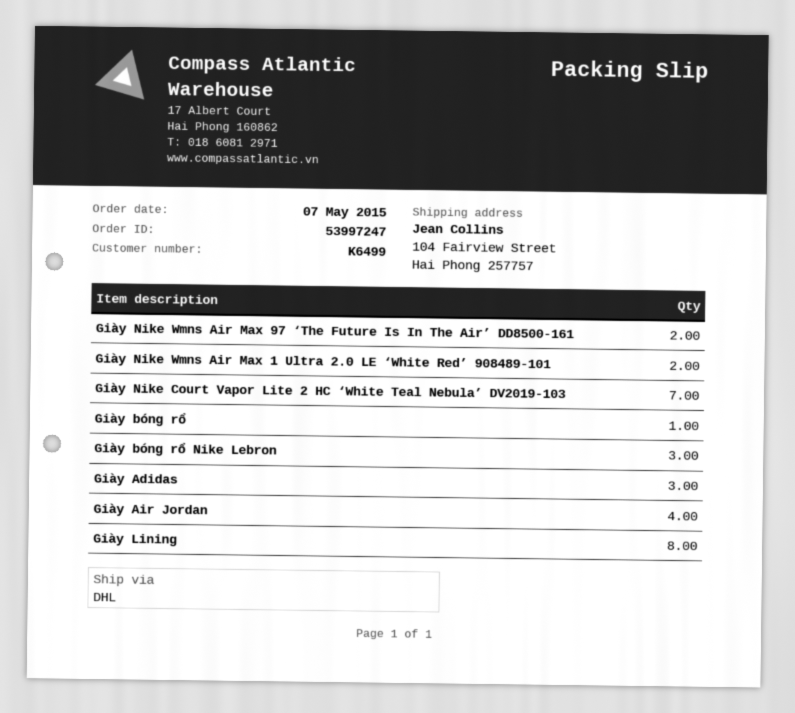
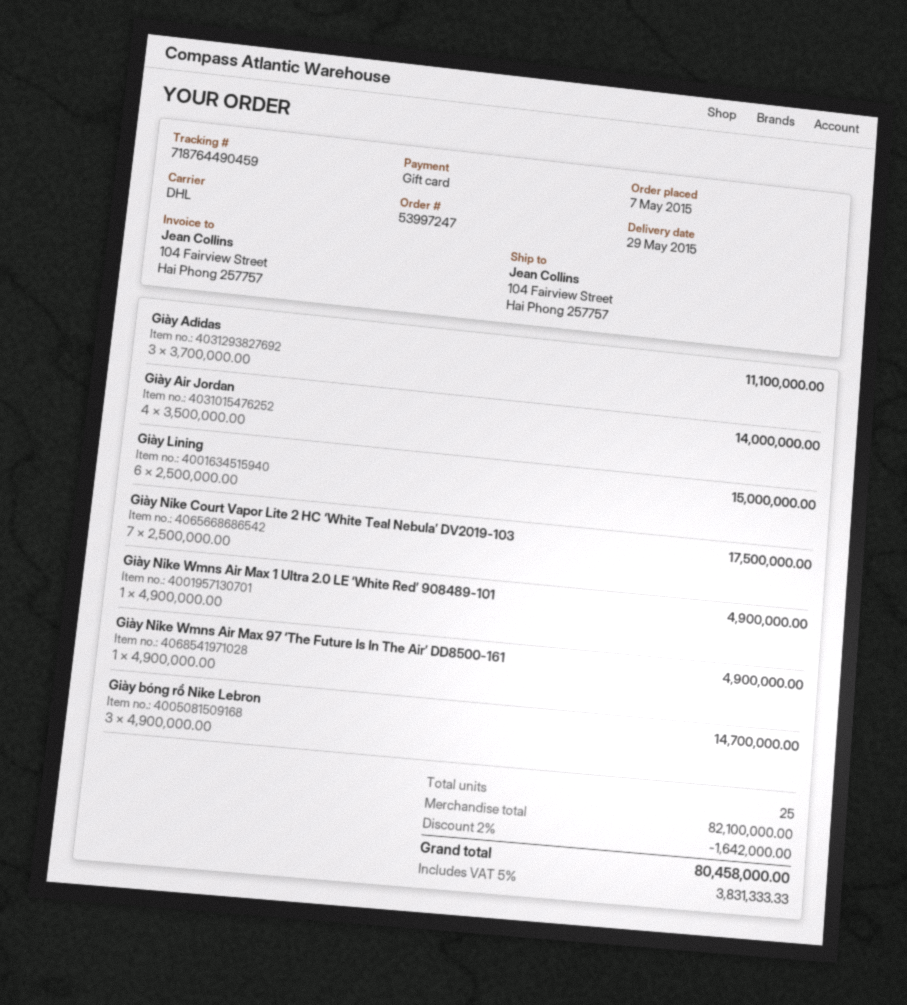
Giày Nike Wmns Air Max 97 ‘The Future Is In The Air’ DD8500-161: 2 -> 1
Giày Nike Wmns Air Max 1 Ultra 2.0 LE ‘White Red’ 908489-101: 2 -> 1
Giày bóng rổ: 1 -> none
Giày Lining: 8 -> 6

